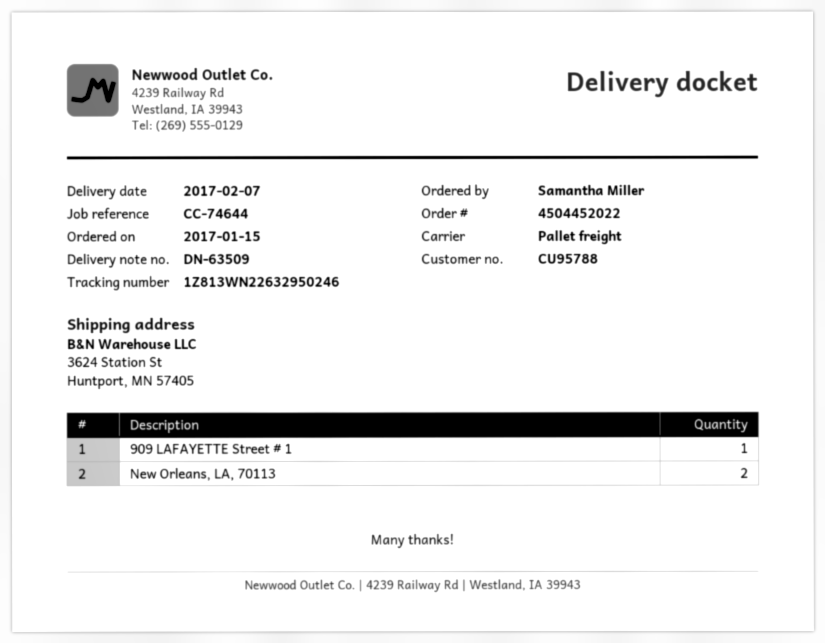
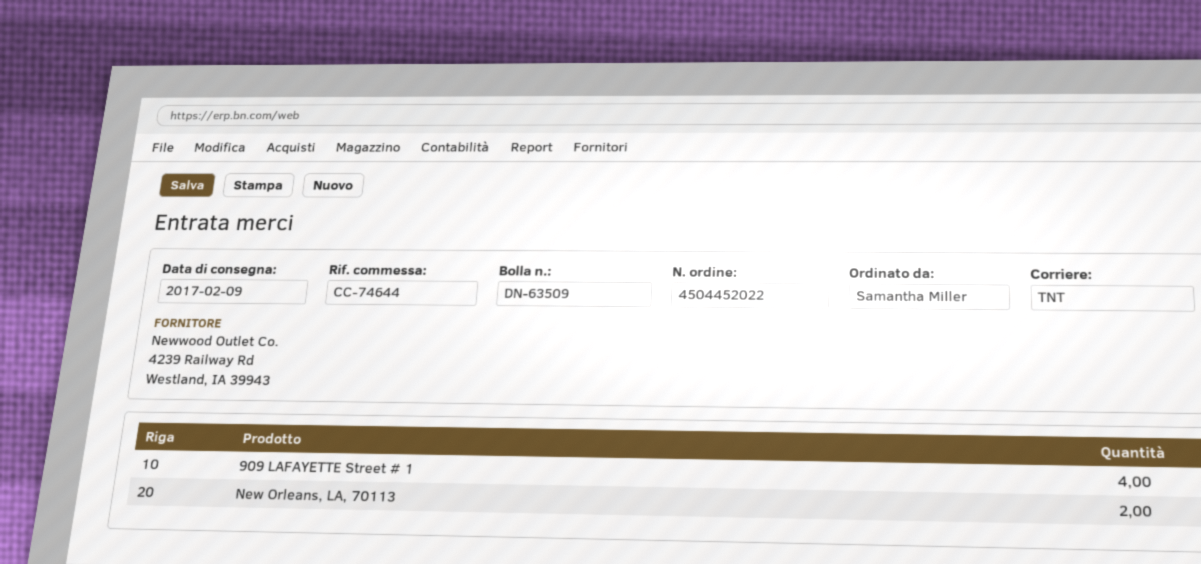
delivery date: 2017-02-07 -> 2017-02-09
shipping method: pallet freight -> TNT
909 LAFAYETTE Street # 1: 1 -> 4

